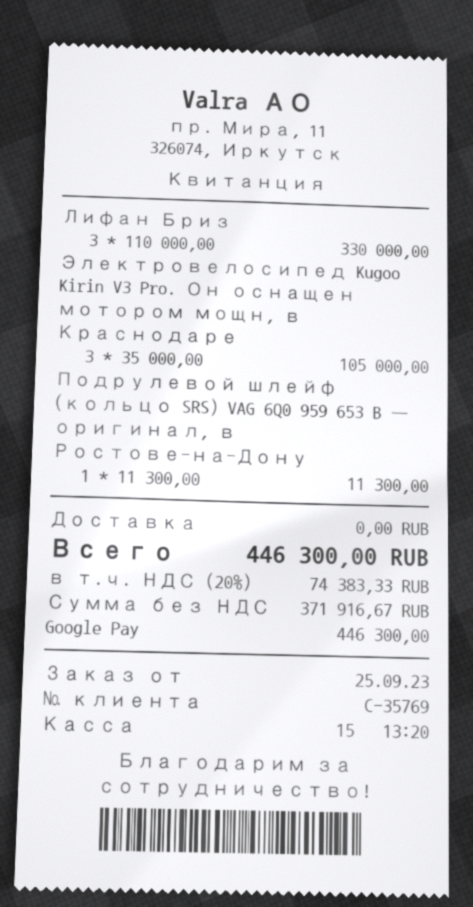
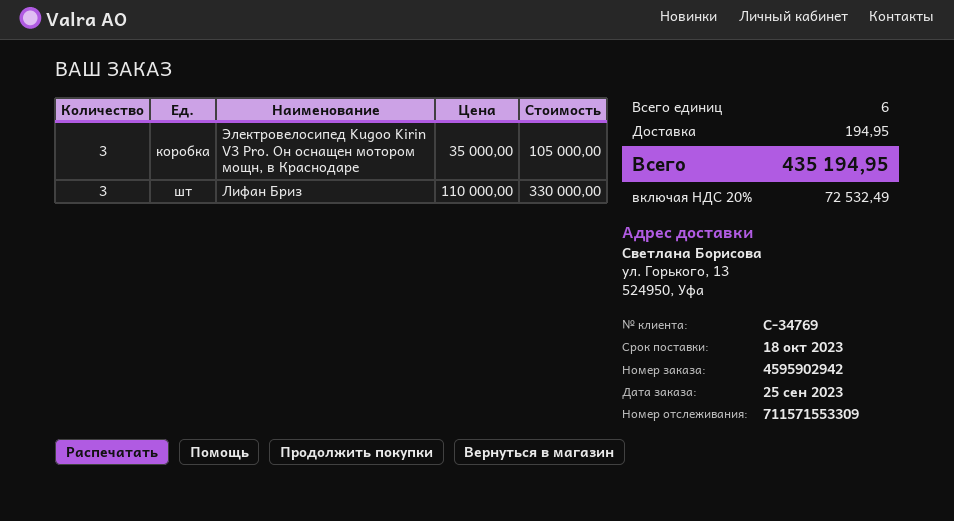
customer number: C-35769 -> C-34769
Подрулевой шлейф (кольцо SRS) VAG 6Q0 959 653 B — оригинал, в Ростове-на-Дону: 1 x 11300.00 = 11300.00 -> none
shipping: 0.00 -> 194.95
tax: 20% = 74383.33 -> 20% = 72532.49
total: 446300.00 -> 435194.95

